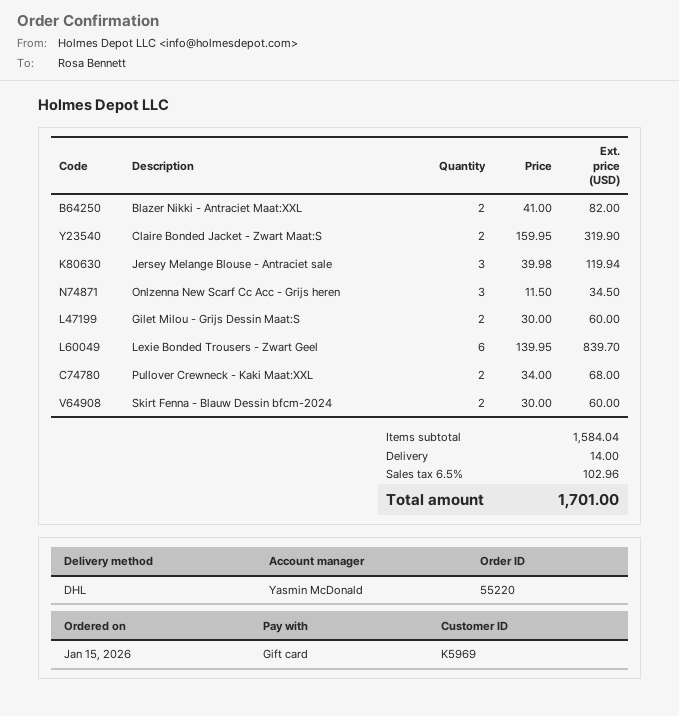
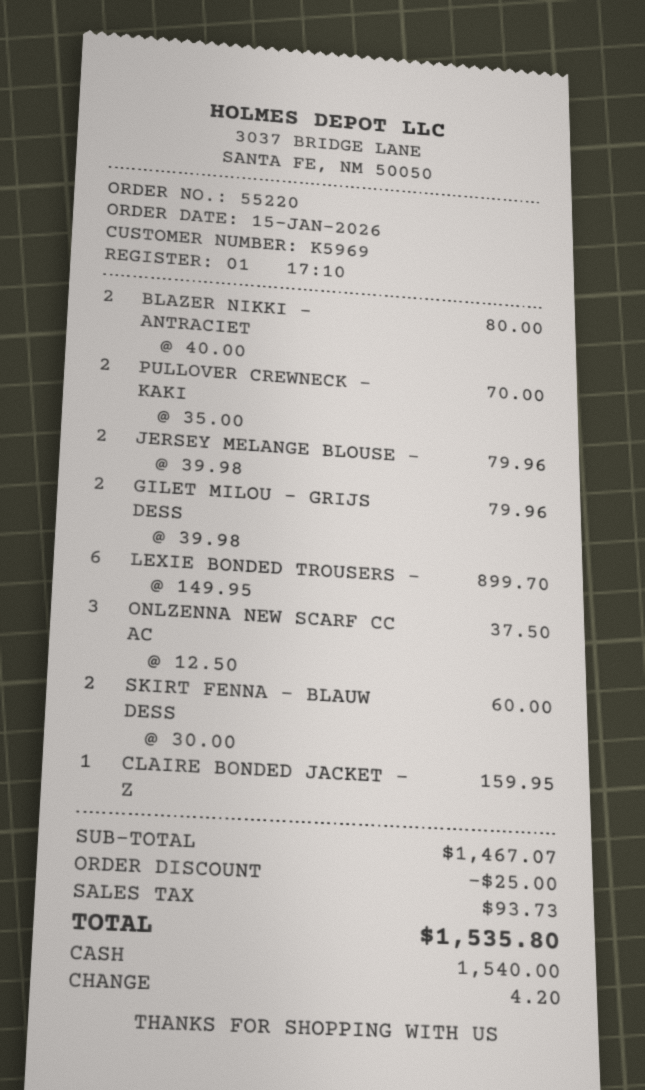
payment method: gift card -> cash
Blazer Nikki - Antraciet Maat:XXL: 2 x 41.00 = 82.00 -> 2 x 40.00 = 80.00
Claire Bonded Jacket - Zwart Maat:S: 2 x 159.95 = 319.90 -> 1 x 159.95 = 159.95
Jersey Melange Blouse - Antraciet sale: 3 x 39.98 = 119.94 -> 2 x 39.98 = 79.96
Onlzenna New Scarf Cc Acc - Grijs heren: 3 x 11.50 = 34.50 -> 3 x 12.50 = 37.50
Gilet Milou - Grijs Dessin Maat:S: 2 x 30.00 = 60.00 -> 2 x 39.98 = 79.96
Lexie Bonded Trousers - Zwart Geel: 6 x 139.95 = 839.70 -> 6 x 149.95 = 899.70
Pullover Crewneck - Kaki Maat:XXL: 2 x 34.00 = 68.00 -> 2 x 35.00 = 70.00
subtotal: 1584.04 -> 1467.07
discount: none -> 25.00
shipping: 14.00 -> none
tax: 102.96 -> 93.73
total: 1701.00 -> 1535.80

